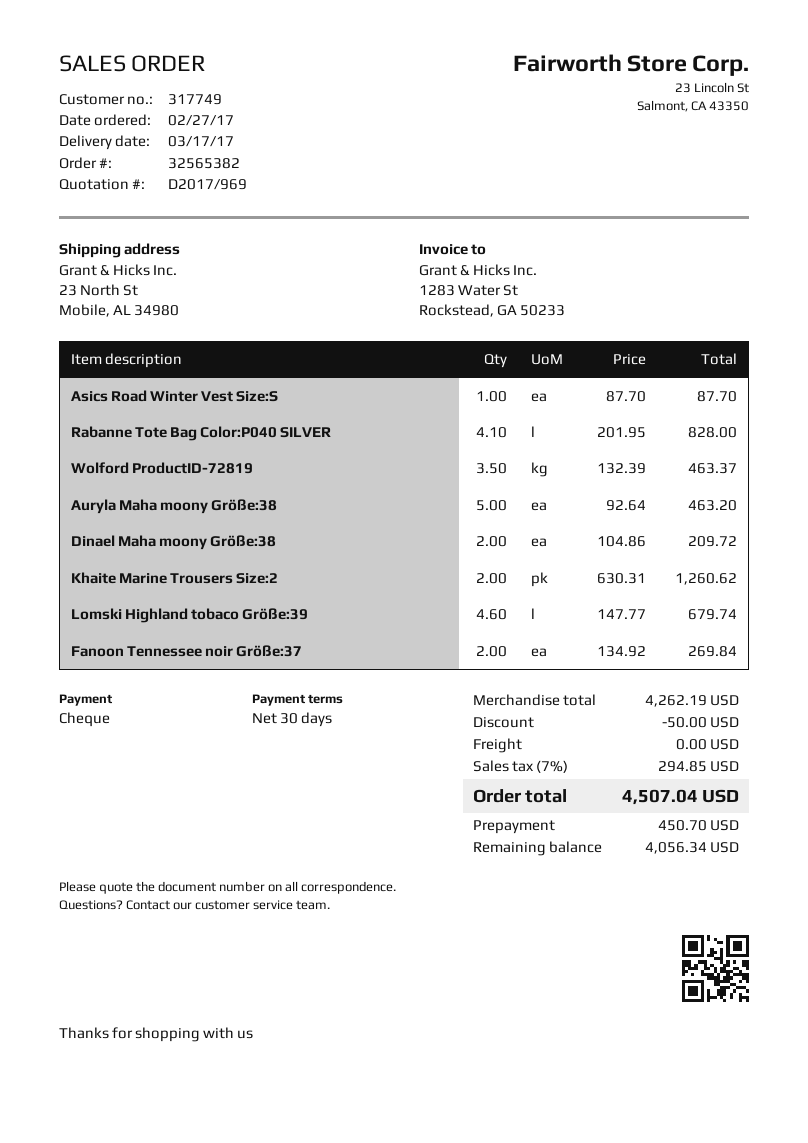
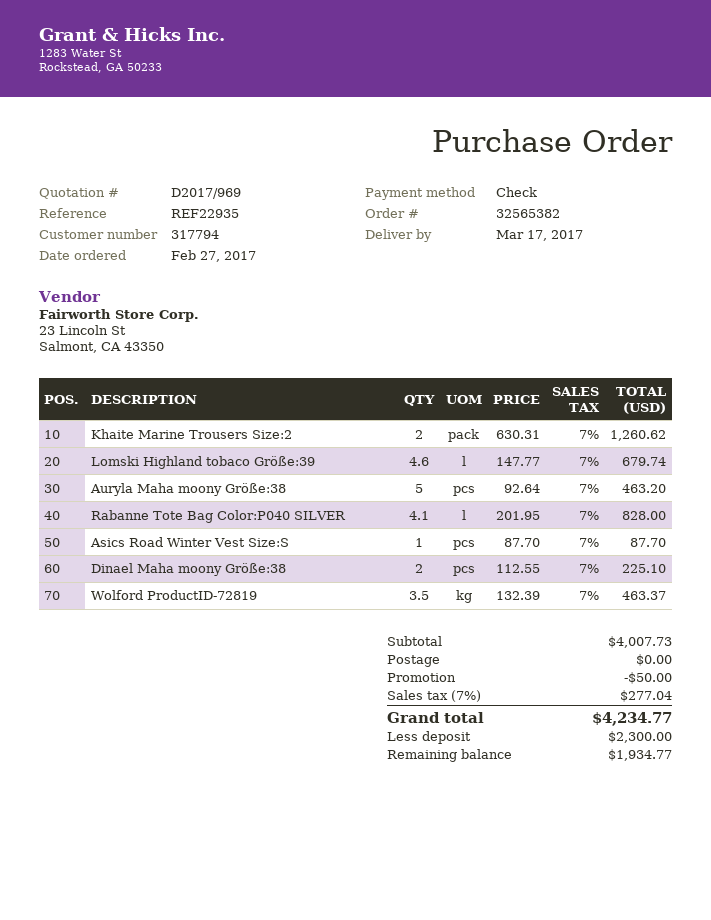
customer number: 317749 -> 317794
Dinael Maha moony Größe:38: 2 x 104.86 = 209.72 -> 2 x 112.55 = 225.10
Fanoon Tennessee noir Größe:37: 2 x 134.92 = 269.84 -> none
subtotal: 4262.19 -> 4007.73
tax: 7% = 294.85 -> 7% = 277.04
total: 4507.04 -> 4234.77
deposit: 450.70 -> 2300.00
balance: 4056.34 -> 1934.77

